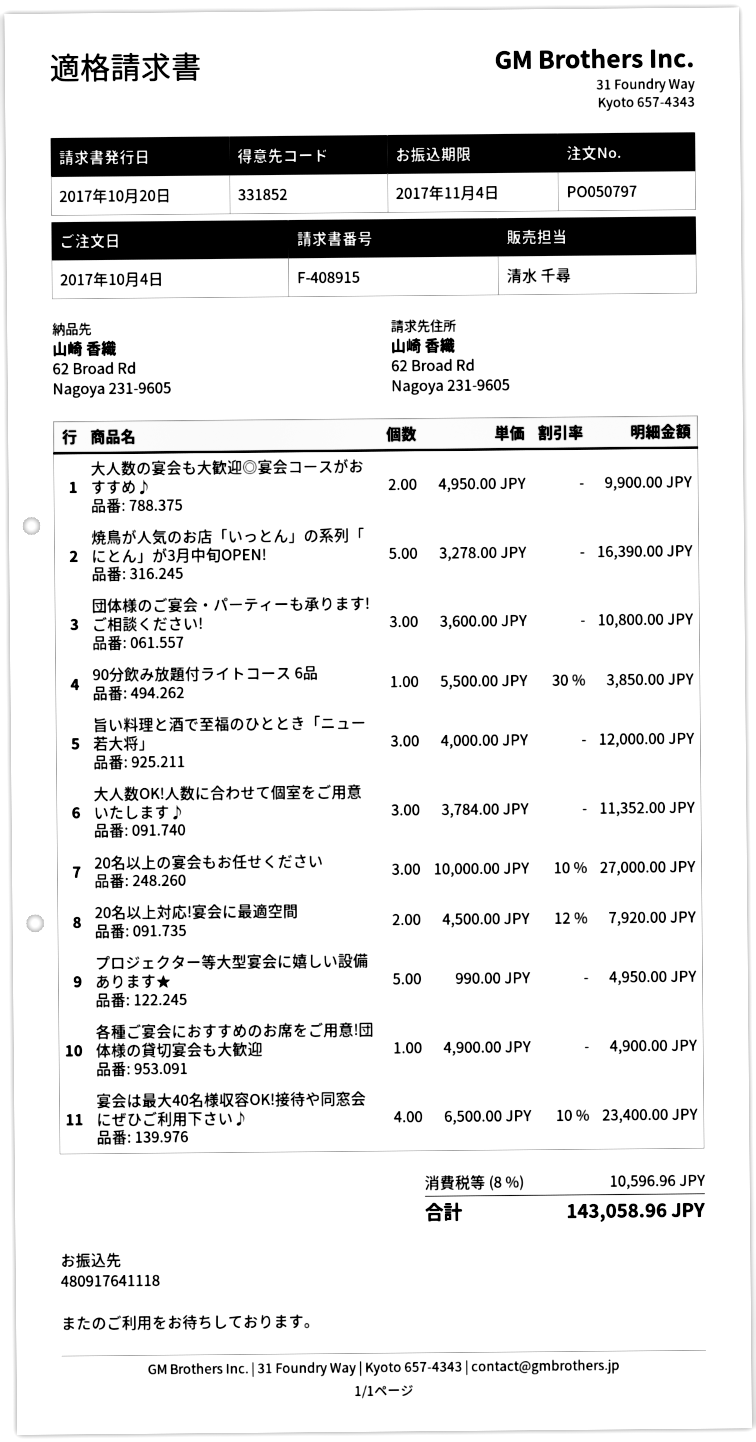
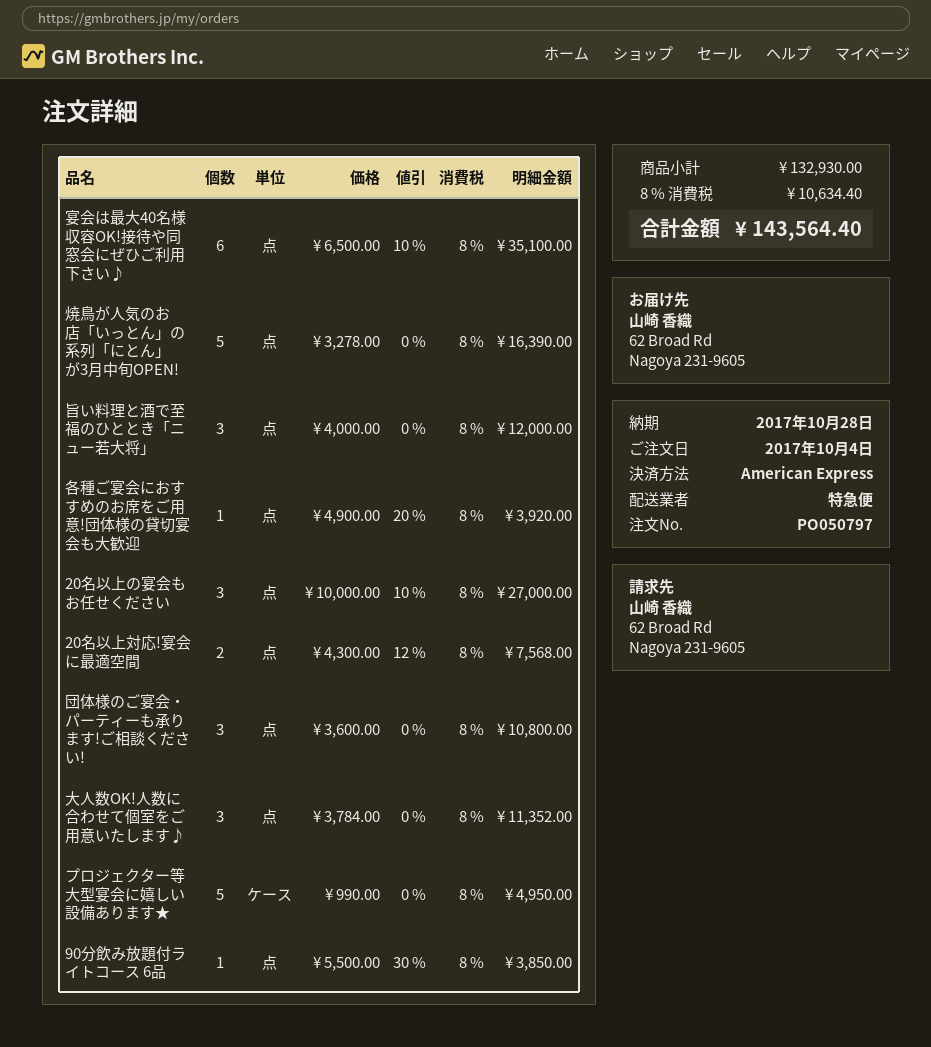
大人数の宴会も大歓迎◎宴会コースがおすすめ♪: 2 x 4950.00 = 9900.00 -> none
20名以上対応!宴会に最適空間: 2 x 4500.00 - 12% = 7920.00 -> 2 x 4300.00 - 12% = 7568.00
各種ご宴会におすすめのお席をご用意!団体様の貸切宴会も大歓迎: 1 x 4900.00 = 4900.00 -> 1 x 4900.00 - 20% = 3920.00
宴会は最大40名様収容OK!接待や同窓会にぜひご利用下さい♪: 4 x 6500.00 - 10% = 23400.00 -> 6 x 6500.00 - 10% = 35100.00
tax: 8% = 10596.96 -> 8% = 10634.40
total: 143058.96 -> 143564.40

